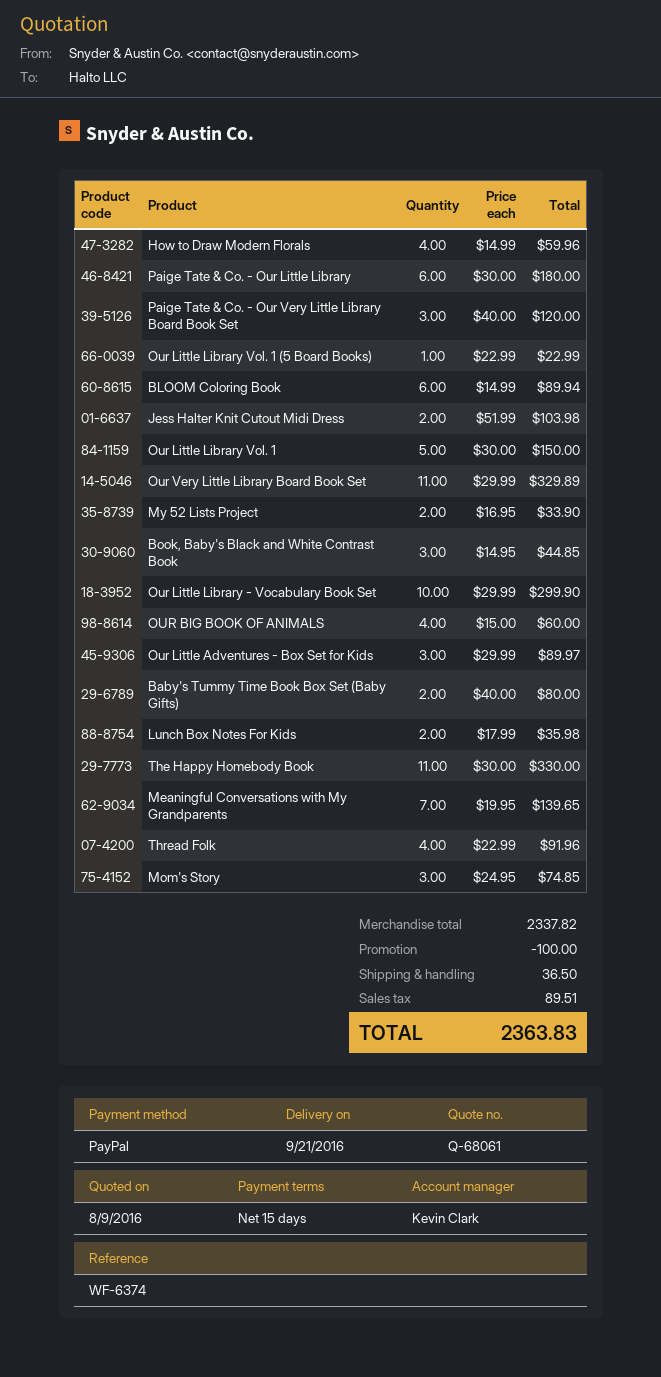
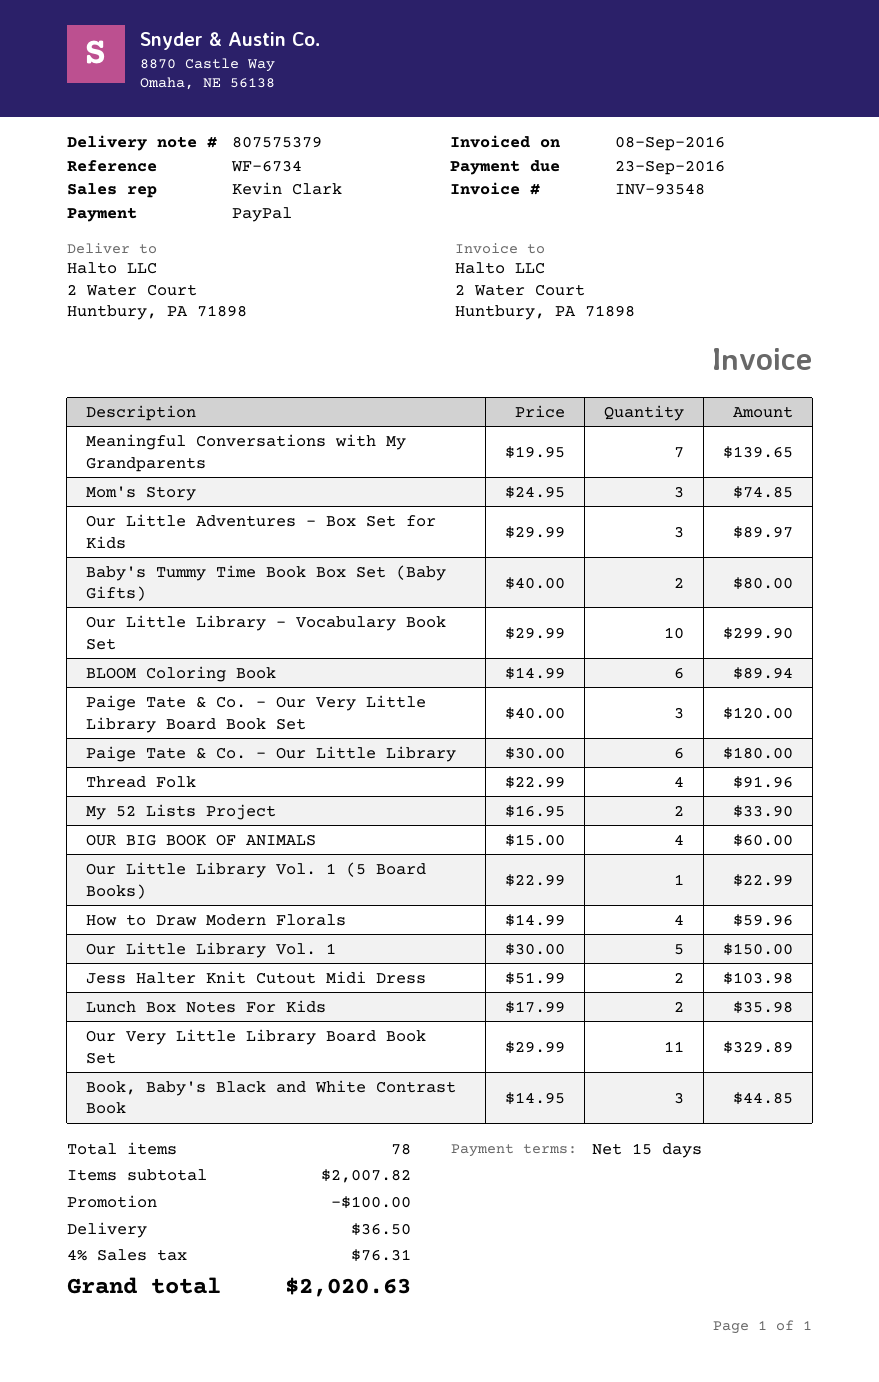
reference: WF-6374 -> WF-6734
The Happy Homebody Book: 11 x 30.00 = 330.00 -> none
subtotal: 2337.82 -> 2007.82
tax: 89.51 -> 76.31
total: 2363.83 -> 2020.63

